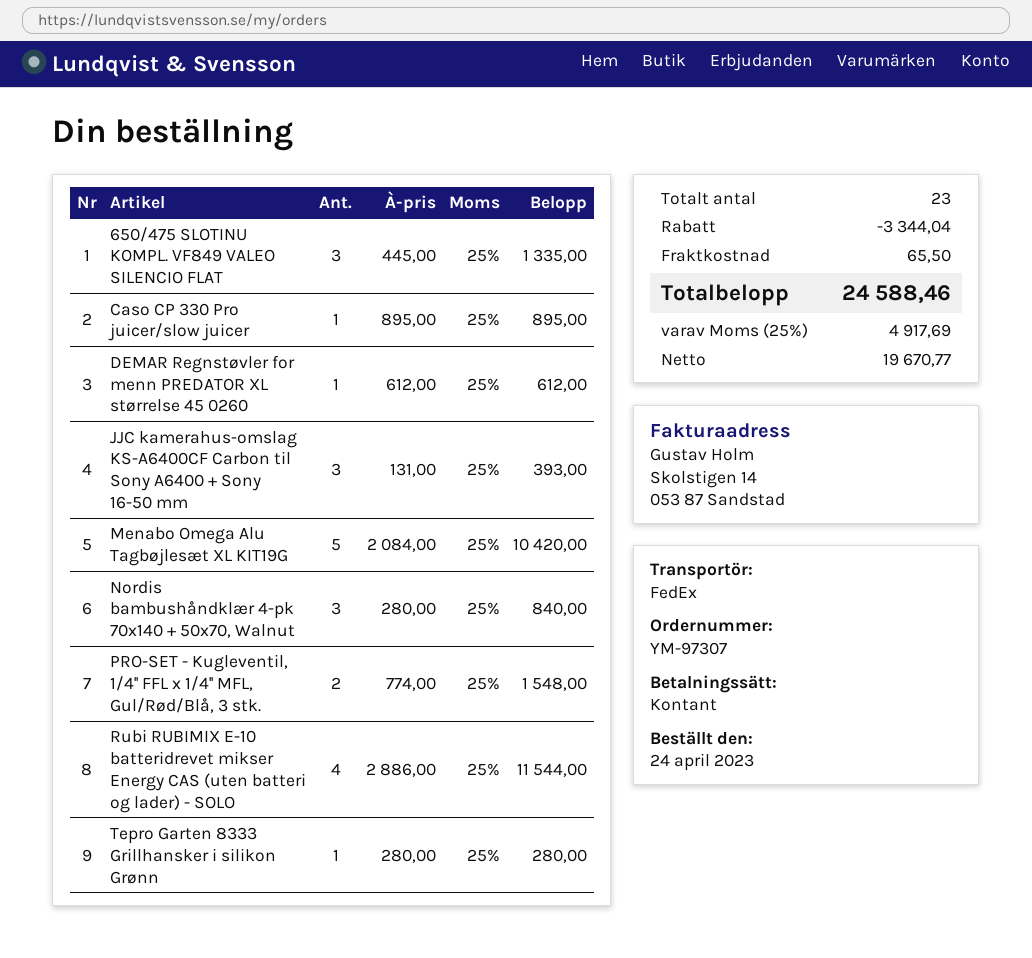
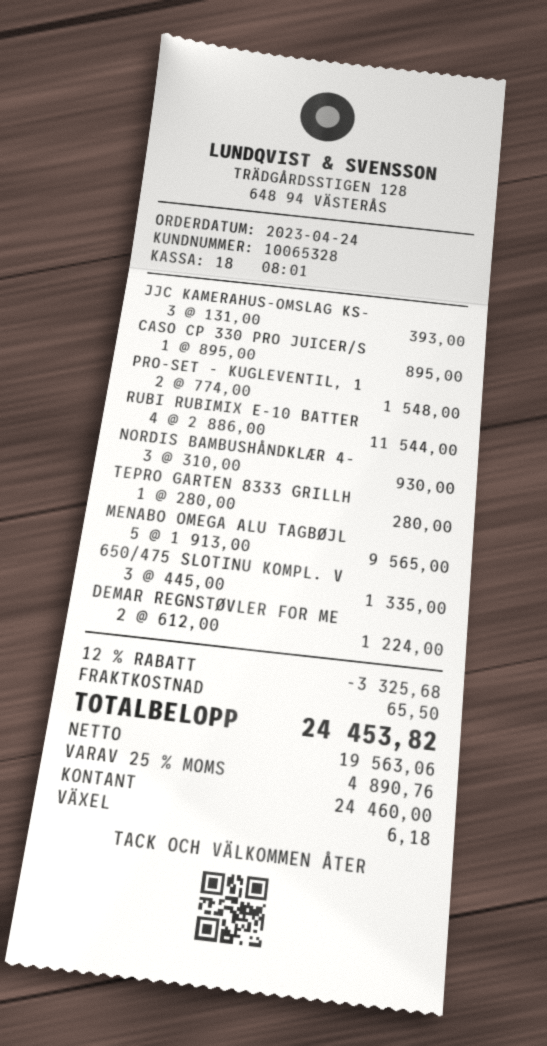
DEMAR Regnstøvler for menn PREDATOR XL størrelse 45 0260: 1 x 612.00 = 612.00 -> 2 x 612.00 = 1224.00
Menabo Omega Alu Tagbøjlesæt XL KIT19G: 5 x 2084.00 = 10420.00 -> 5 x 1913.00 = 9565.00
Nordis bambushåndklær 4-pk 70x140 + 50x70, Walnut: 3 x 280.00 = 840.00 -> 3 x 310.00 = 930.00
discount: 3344.04 -> 3325.68
net: 19670.77 -> 19563.06
tax: 25% = 4917.69 -> 25% = 4890.76
total: 24588.46 -> 24453.82

